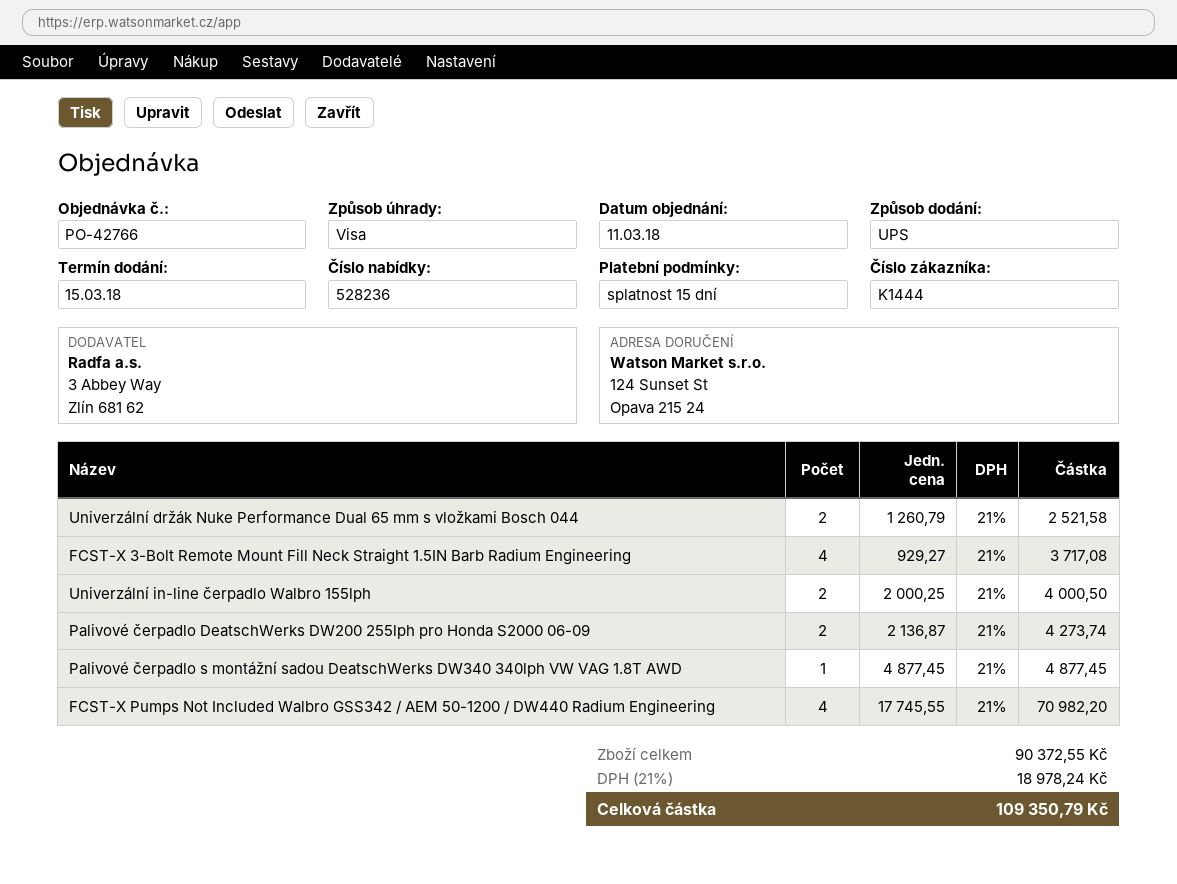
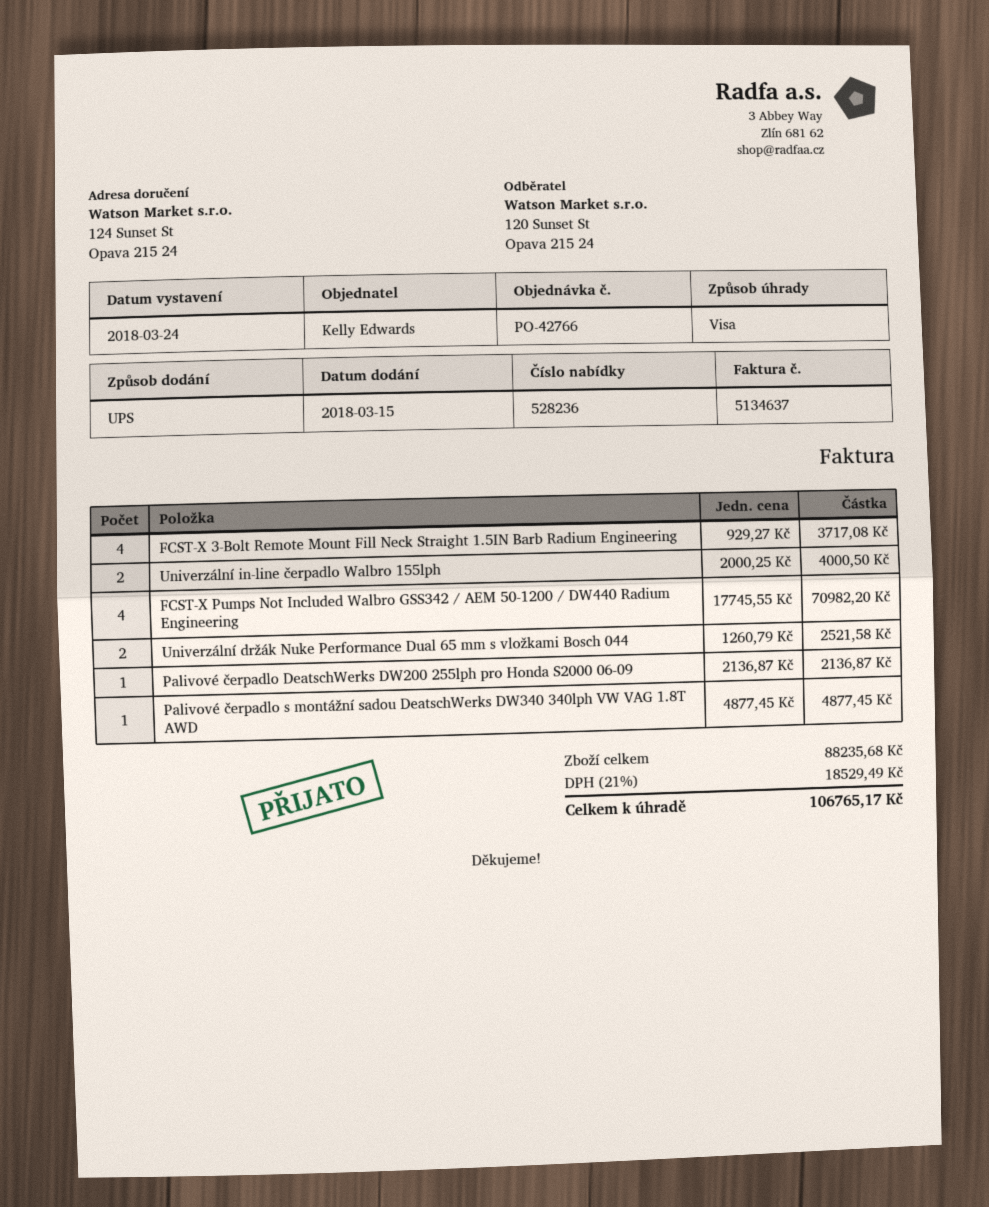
Palivové čerpadlo DeatschWerks DW200 255lph pro Honda S2000 06-09: 2 x 2136.87 = 4273.74 -> 1 x 2136.87 = 2136.87
subtotal: 90372.55 -> 88235.68
tax: 21% = 18978.24 -> 21% = 18529.49
total: 109350.79 -> 106765.17

